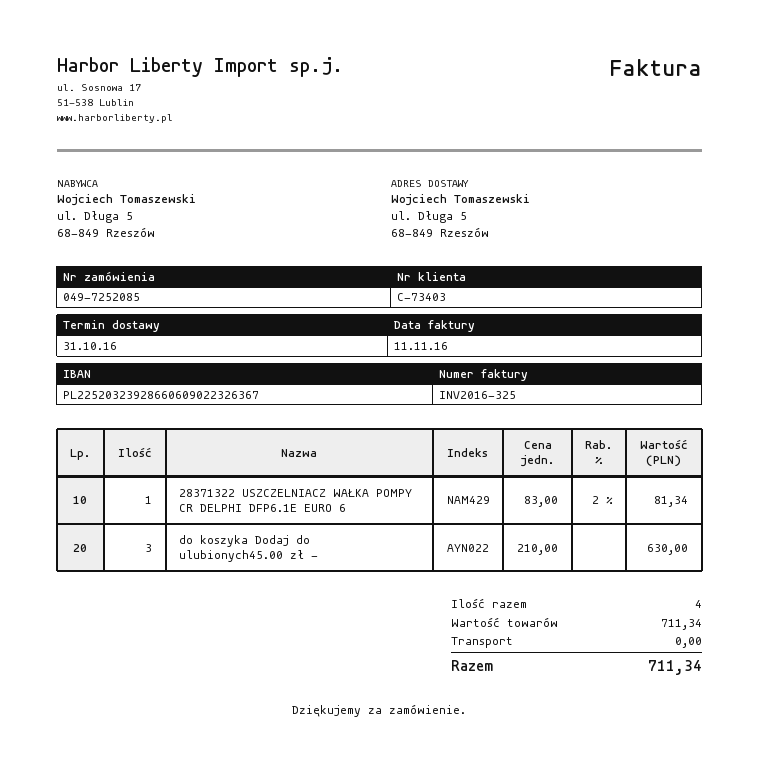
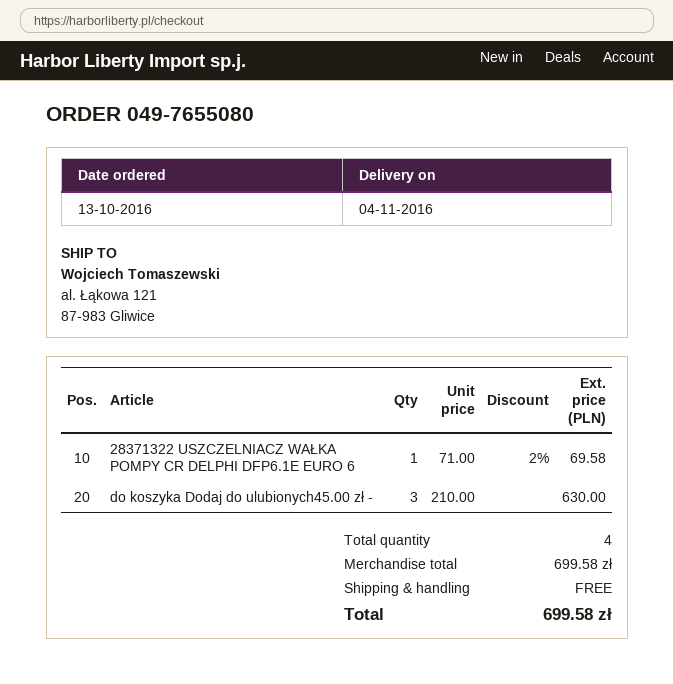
order number: 049-7252085 -> 049-7655080
delivery date: 2016-10-31 -> 2016-11-04
ship to: ul. Długa 5, 68-849 Rzeszów -> al. Łąkowa 121, 87-983 Gliwice
28371322 USZCZELNIACZ WAŁKA POMPY CR DELPHI DFP6.1E EURO 6: 1 x 83.00 - 2% = 81.34 -> 1 x 71.00 - 2% = 69.58
subtotal: 711.34 -> 699.58
total: 711.34 -> 699.58

